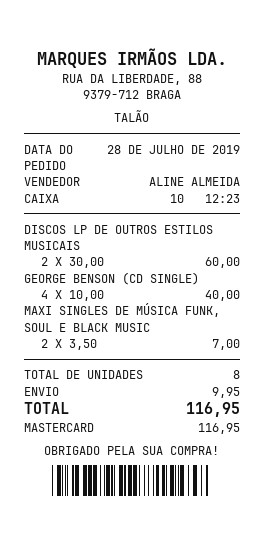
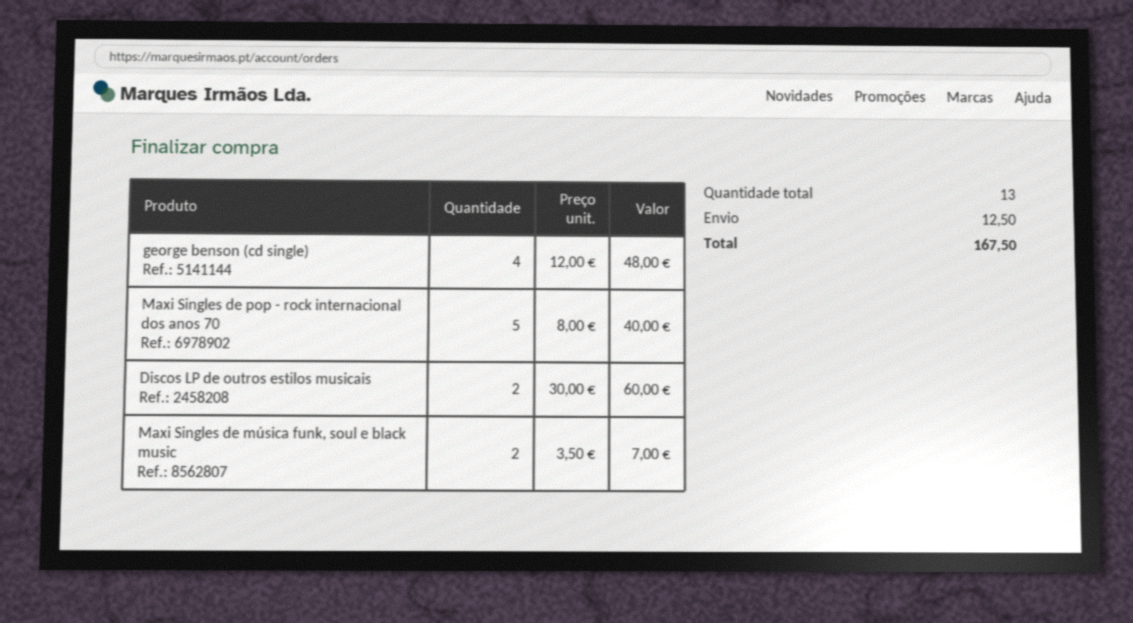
GEORGE BENSON (CD SINGLE): 4 x 10.00 = 40.00 -> 4 x 12.00 = 48.00
Maxi Singles de pop - rock internacional dos anos 70: none -> 5 x 8.00 = 40.00
total quantity: 8 -> 13
shipping: 9.95 -> 12.50
total: 116.95 -> 167.50

